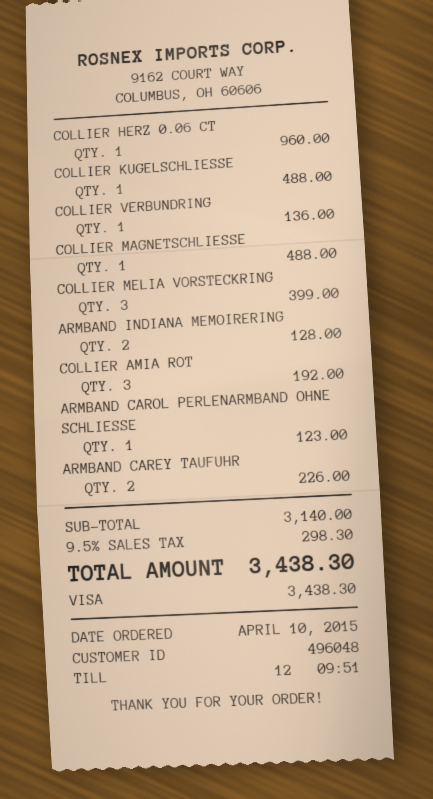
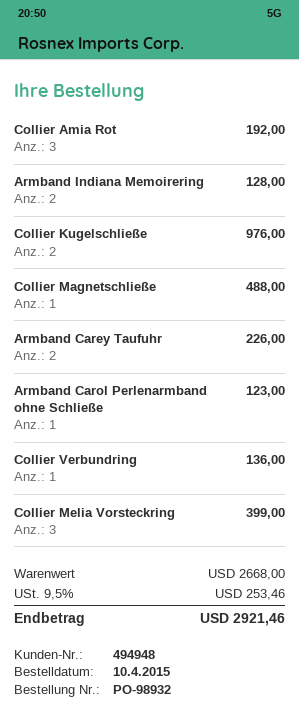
customer number: 496048 -> 494948
COLLIER HERZ 0.06 CT: 1 for 960.00 -> none
COLLIER KUGELSCHLIESSE: 1 for 488.00 -> 2 for 976.00
subtotal: 3140.00 -> 2668.00
tax: 9.5% = 298.30 -> 9.5% = 253.46
total: 3438.30 -> 2921.46

